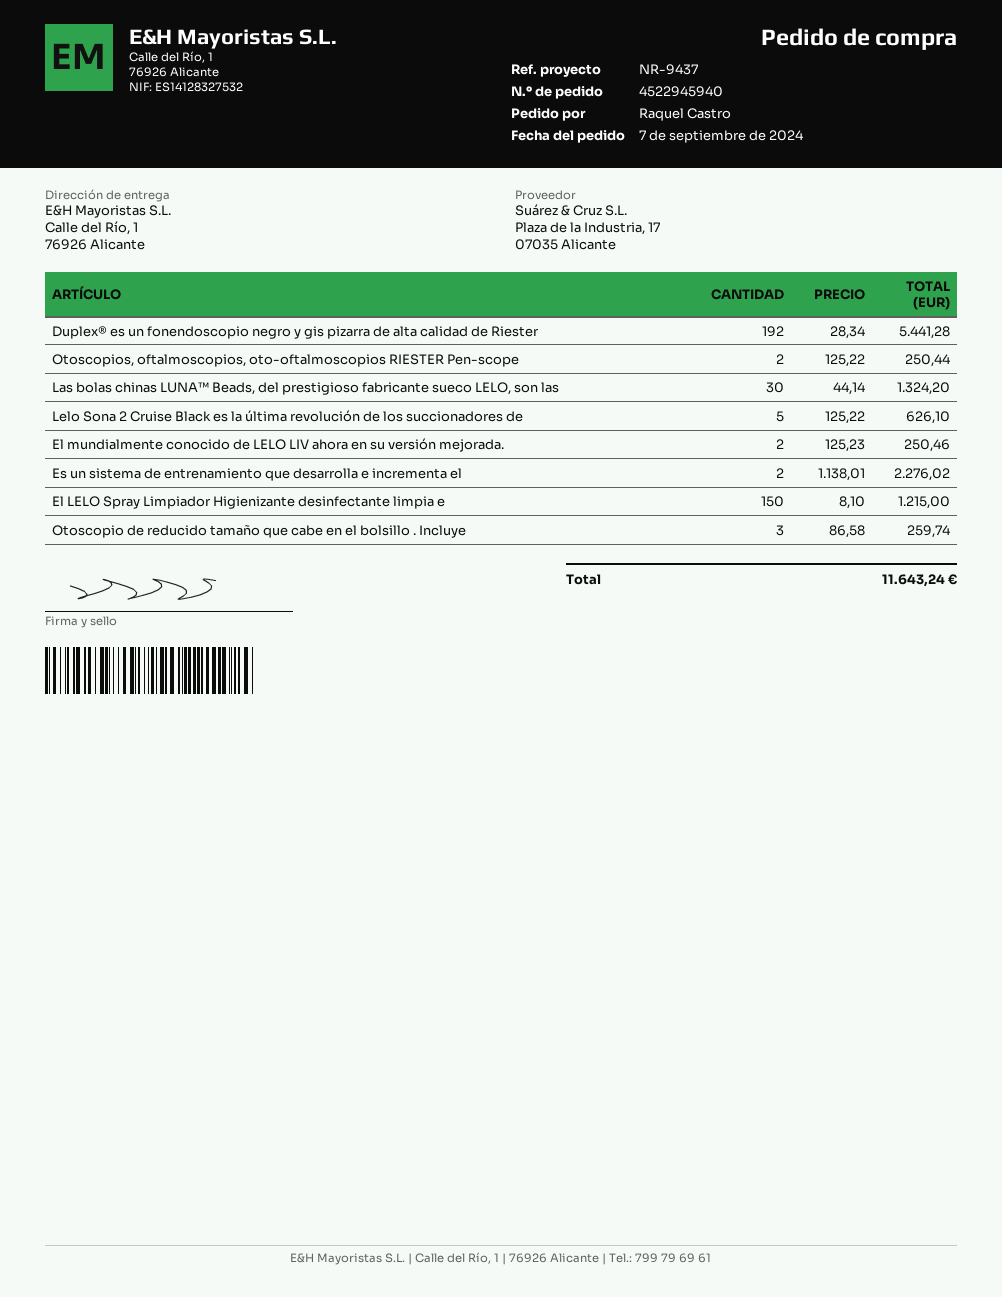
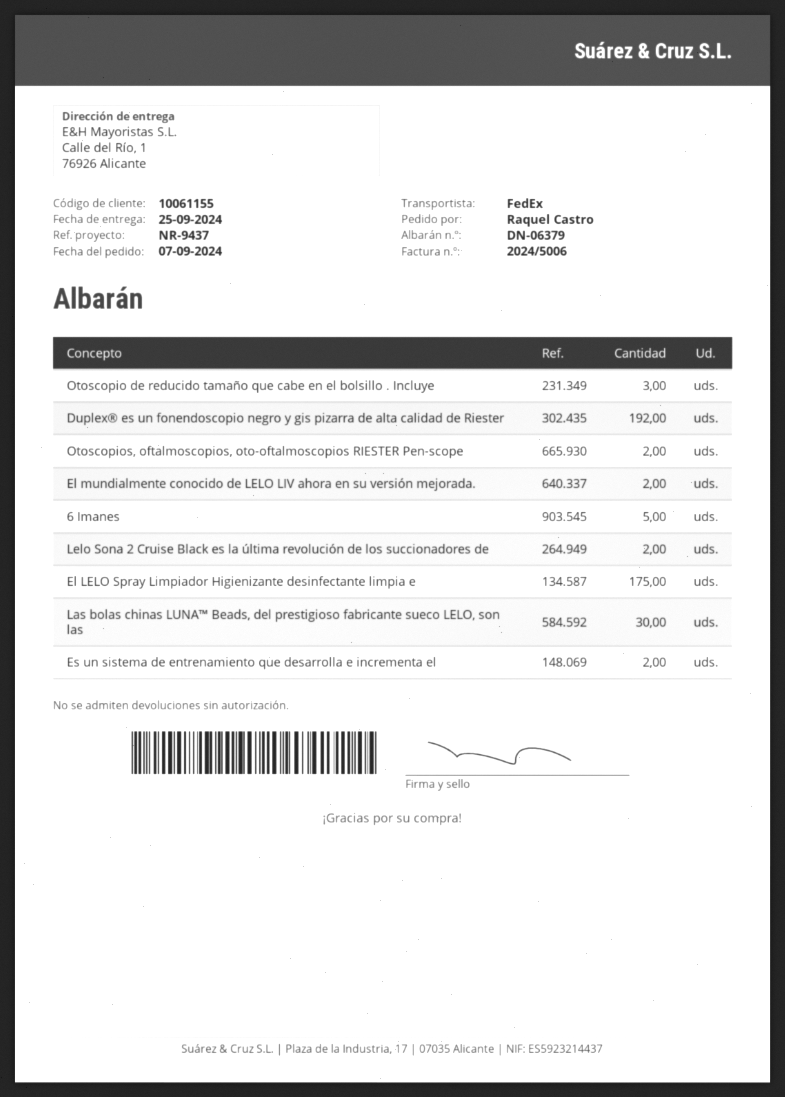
Lelo Sona 2 Cruise Black es la última revolución de los succionadores de: 5 -> 2
El LELO Spray Limpiador Higienizante desinfectante limpia e: 150 -> 175
6 Imanes: none -> 5

